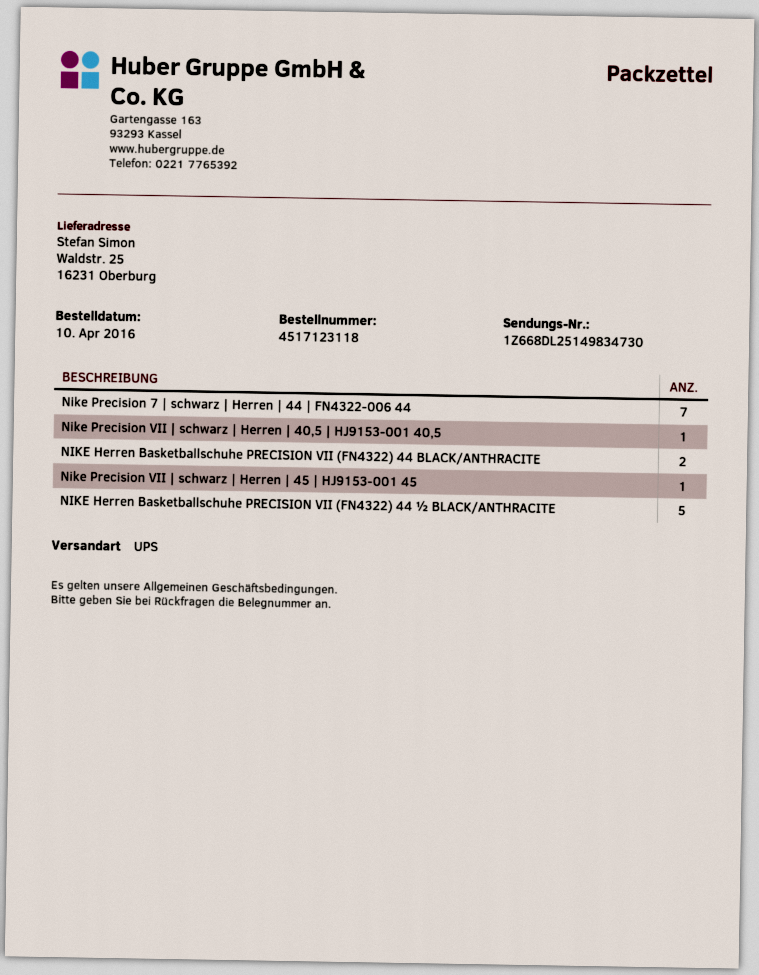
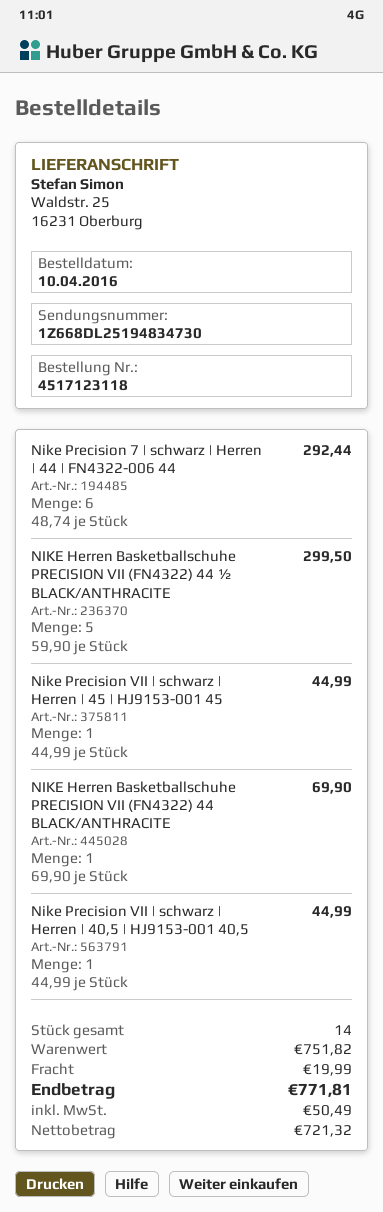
tracking number: 1Z668DL25149834730 -> 1Z668DL25194834730
Nike Precision 7 | schwarz | Herren | 44 | FN4322-006 44: 7 -> 6
NIKE Herren Basketballschuhe PRECISION VII (FN4322) 44 BLACK/ANTHRACITE: 2 -> 1

